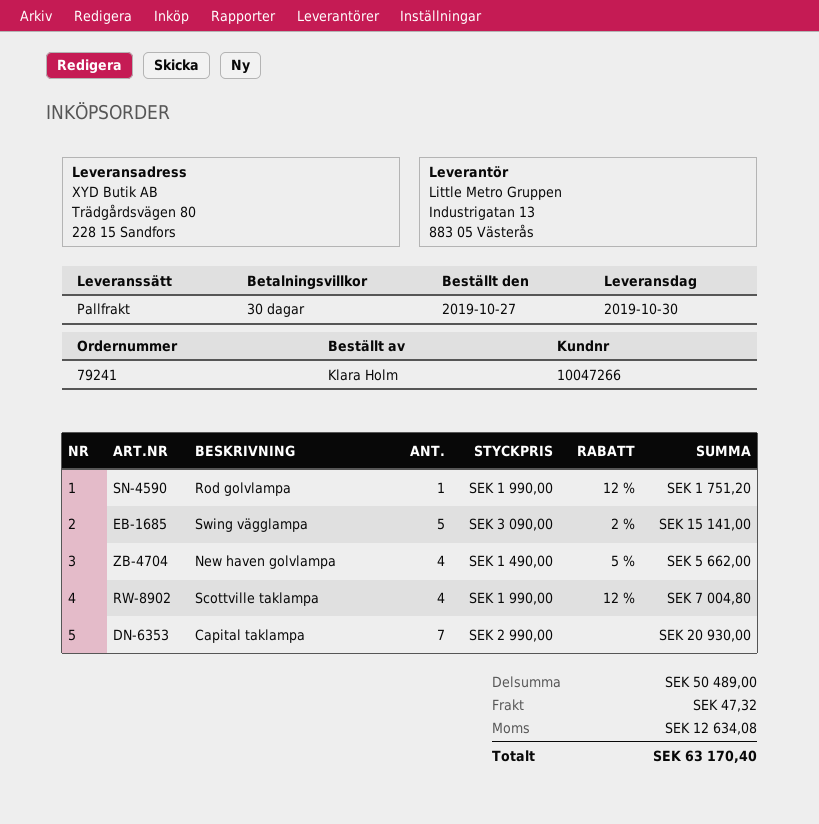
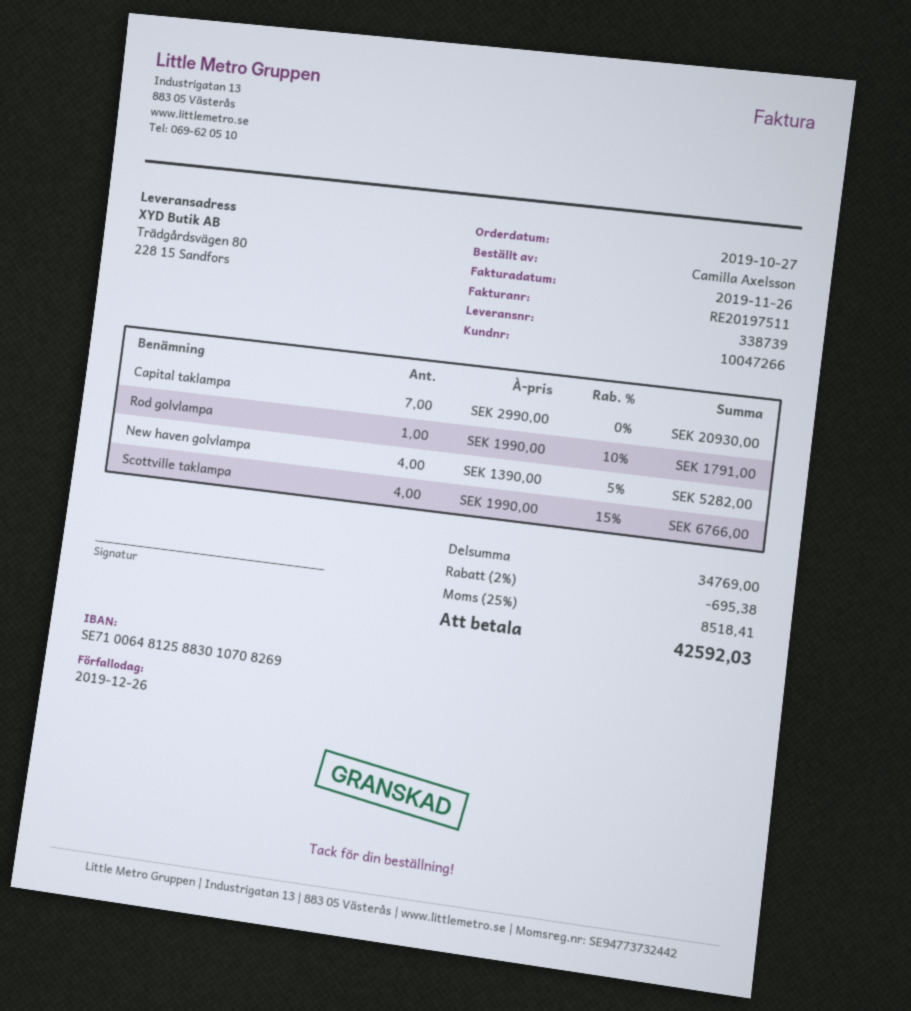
ordered by: Klara Holm -> Camilla Axelsson
Rod golvlampa: 1 x 1990.00 - 12% = 1751.20 -> 1 x 1990.00 - 10% = 1791.00
Swing vägglampa: 5 x 3090.00 - 2% = 15141.00 -> none
New haven golvlampa: 4 x 1490.00 - 5% = 5662.00 -> 4 x 1390.00 - 5% = 5282.00
Scottville taklampa: 4 x 1990.00 - 12% = 7004.80 -> 4 x 1990.00 - 15% = 6766.00
subtotal: 50489.00 -> 34769.00
discount: none -> 2% = 695.38
shipping: 47.32 -> none
tax: 12634.08 -> 8518.41
total: 63170.40 -> 42592.03

